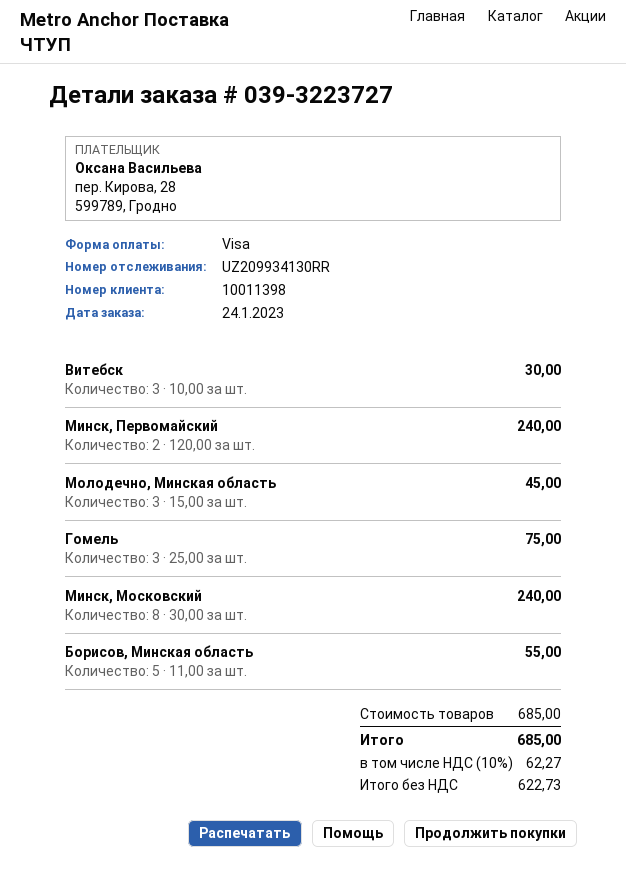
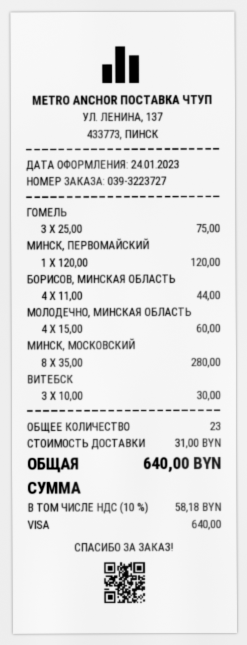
Минск, Первомайский: 2 x 120.00 = 240.00 -> 1 x 120.00 = 120.00
Молодечно, Минская область: 3 x 15.00 = 45.00 -> 4 x 15.00 = 60.00
Минск, Московский: 8 x 30.00 = 240.00 -> 8 x 35.00 = 280.00
Борисов, Минская область: 5 x 11.00 = 55.00 -> 4 x 11.00 = 44.00
shipping: none -> 31.00
tax: 10% = 62.27 -> 10% = 58.18
total: 685.00 -> 640.00

